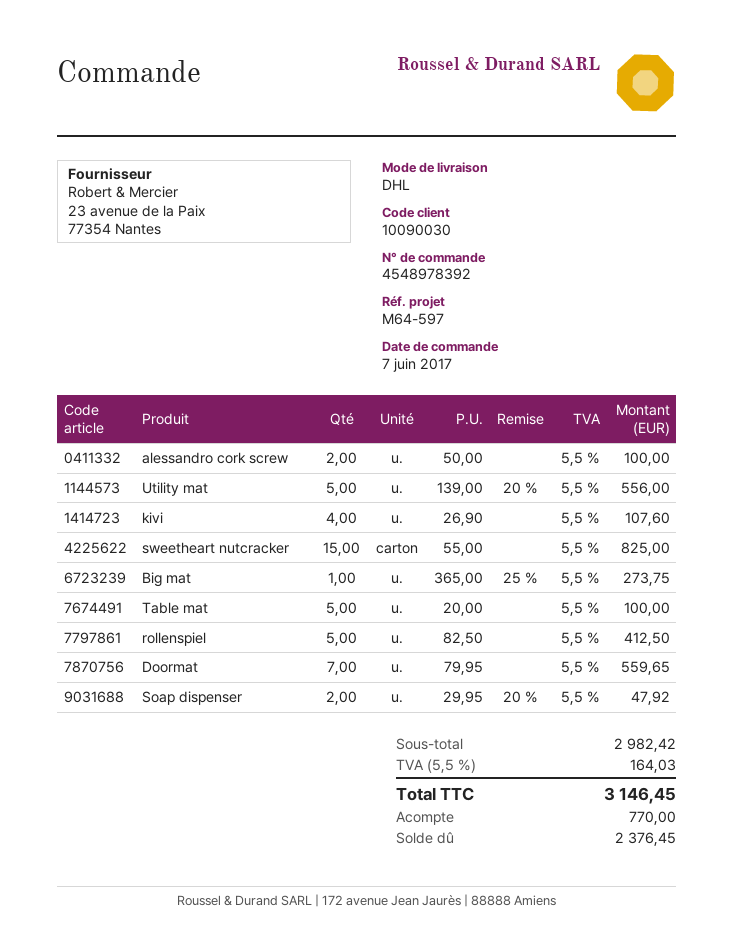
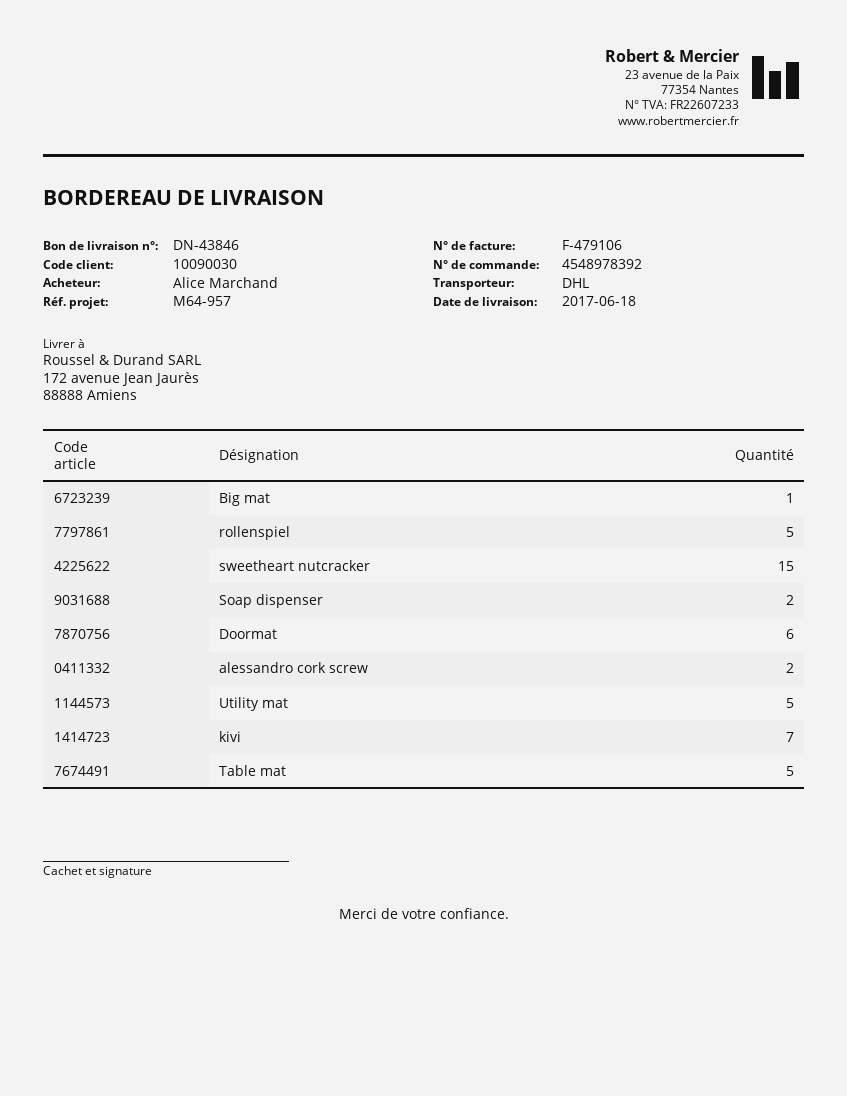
reference: M64-597 -> M64-957
kivi: 4 -> 7
Doormat: 7 -> 6

